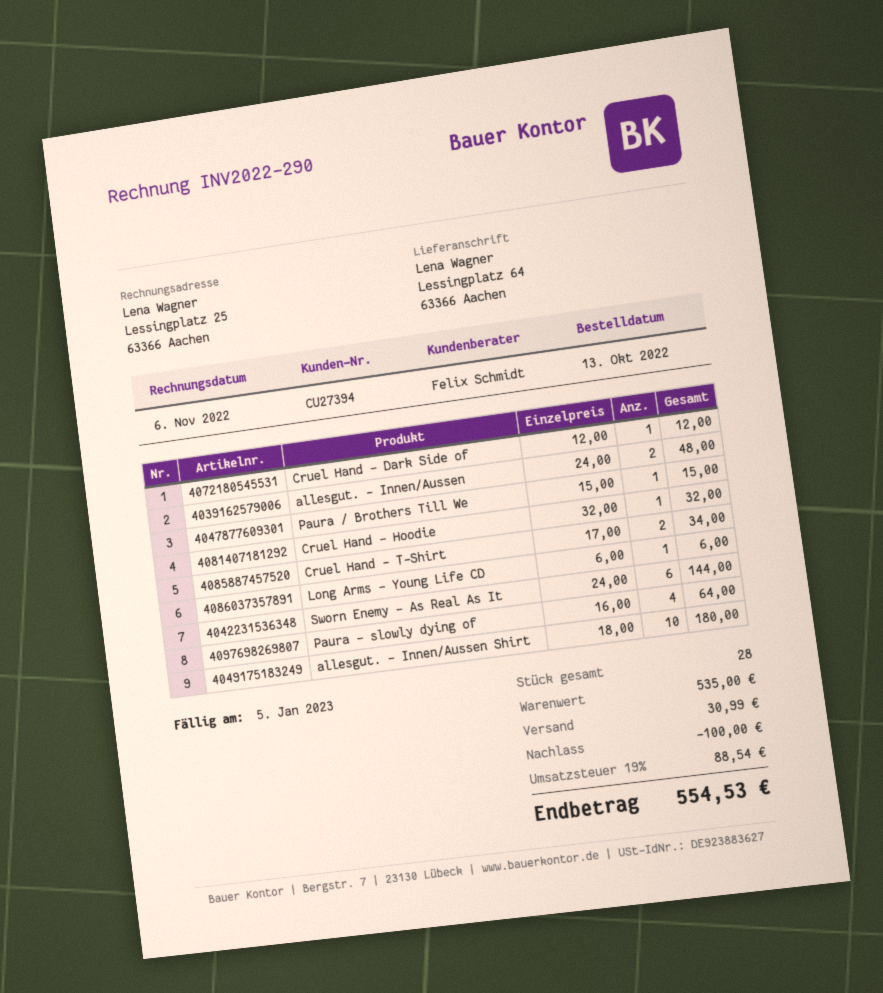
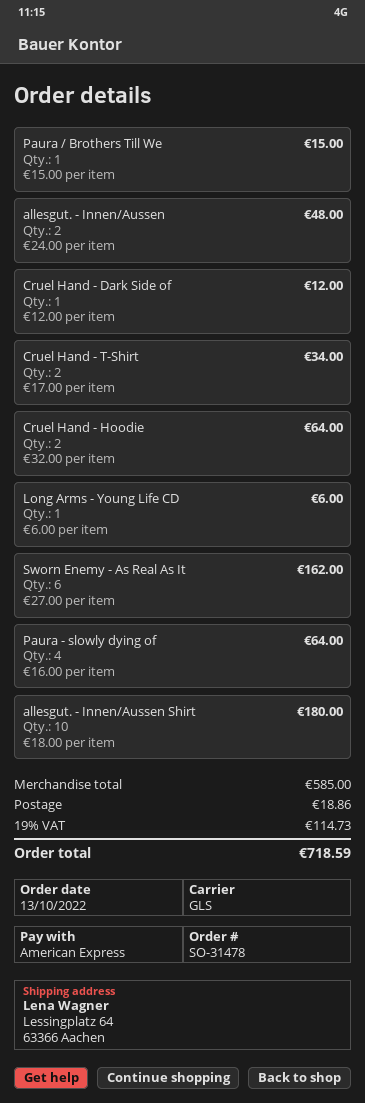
Cruel Hand - Hoodie: 1 x 32.00 = 32.00 -> 2 x 32.00 = 64.00
Sworn Enemy - As Real As It: 6 x 24.00 = 144.00 -> 6 x 27.00 = 162.00
subtotal: 535.00 -> 585.00
discount: 100.00 -> none
shipping: 30.99 -> 18.86
tax: 19% = 88.54 -> 19% = 114.73
total: 554.53 -> 718.59

